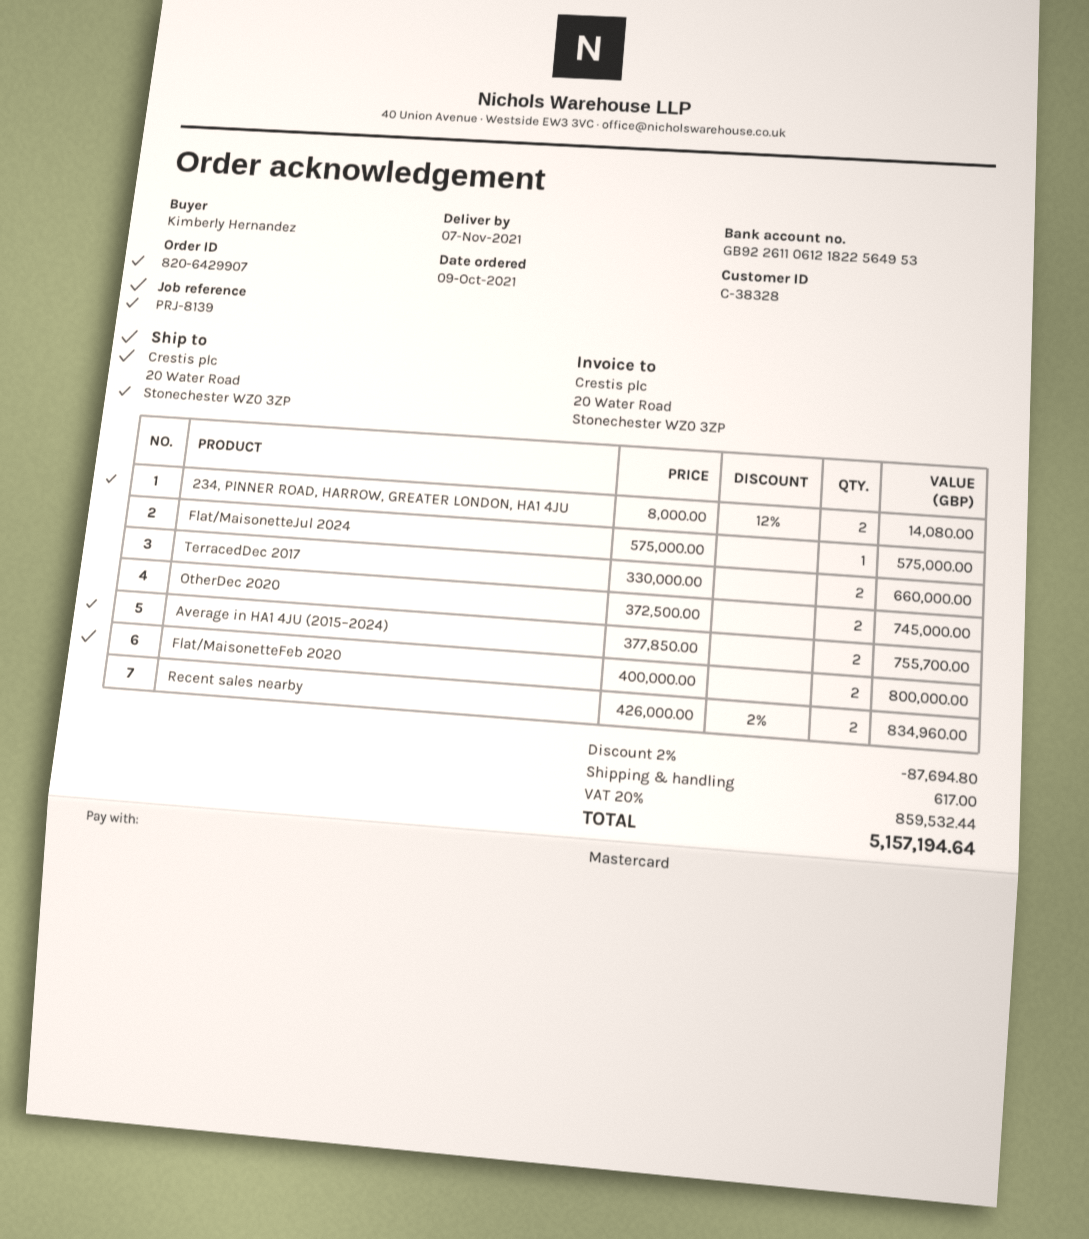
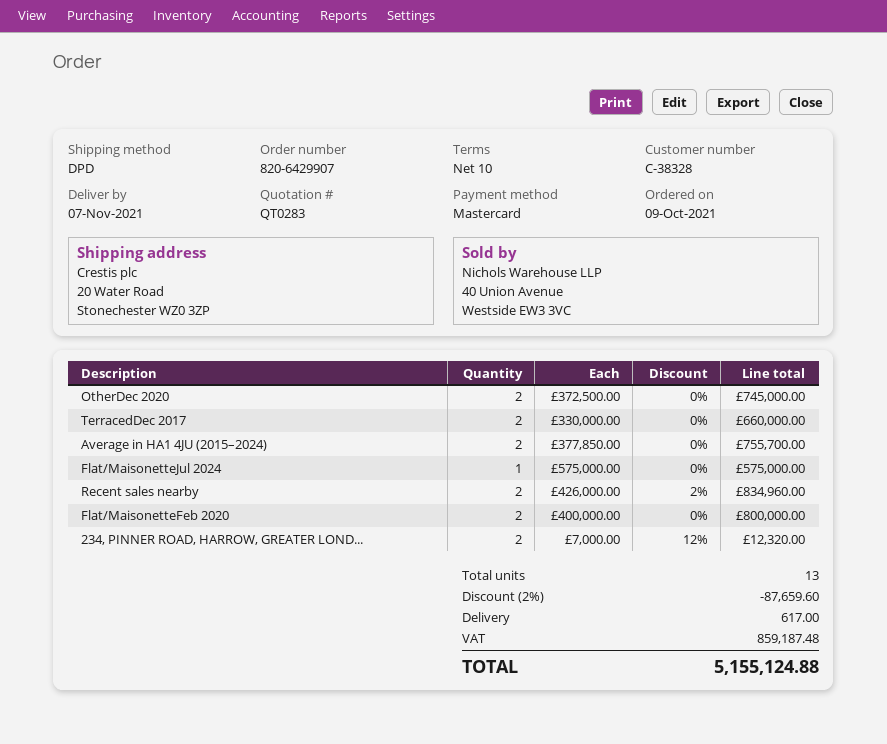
234, PINNER ROAD, HARROW, GREATER LONDON, HA1 4JU: 2 x 8000.00 - 12% = 14080.00 -> 2 x 7000.00 - 12% = 12320.00
discount: 2% = 87694.80 -> 2% = 87659.60
tax: 859532.44 -> 859187.48
total: 5157194.64 -> 5155124.88

